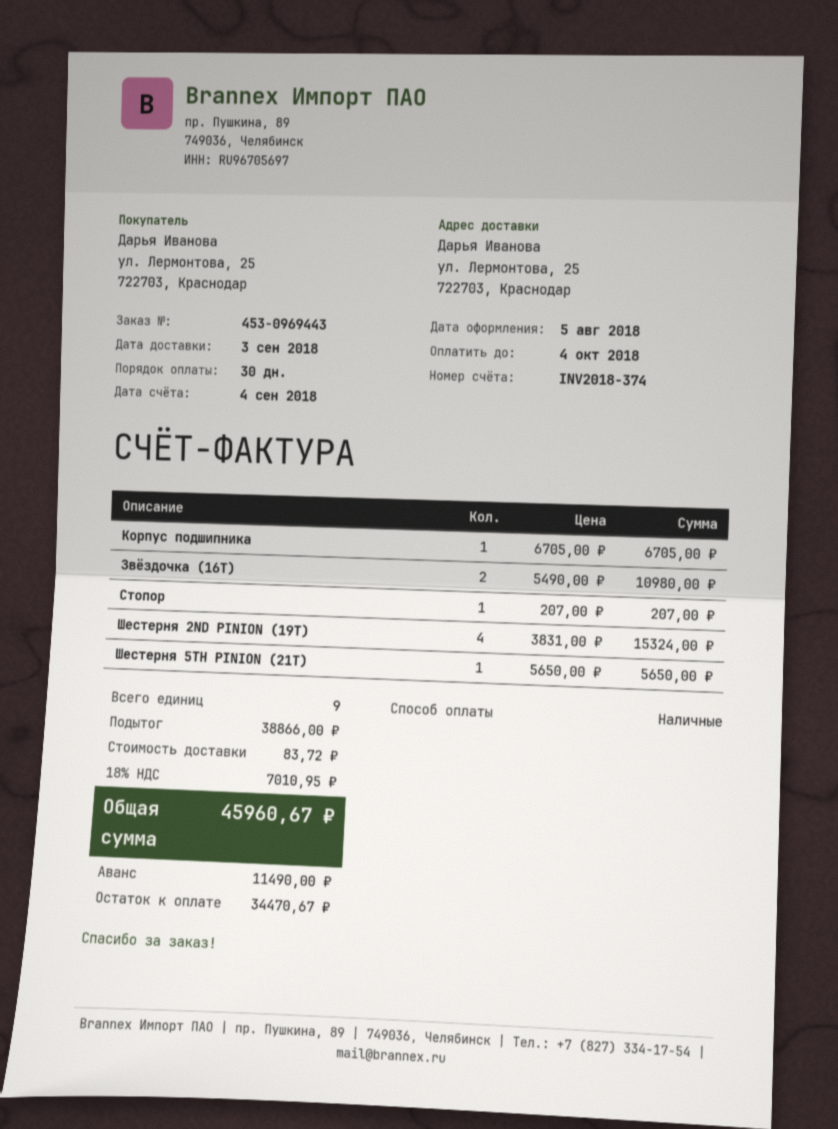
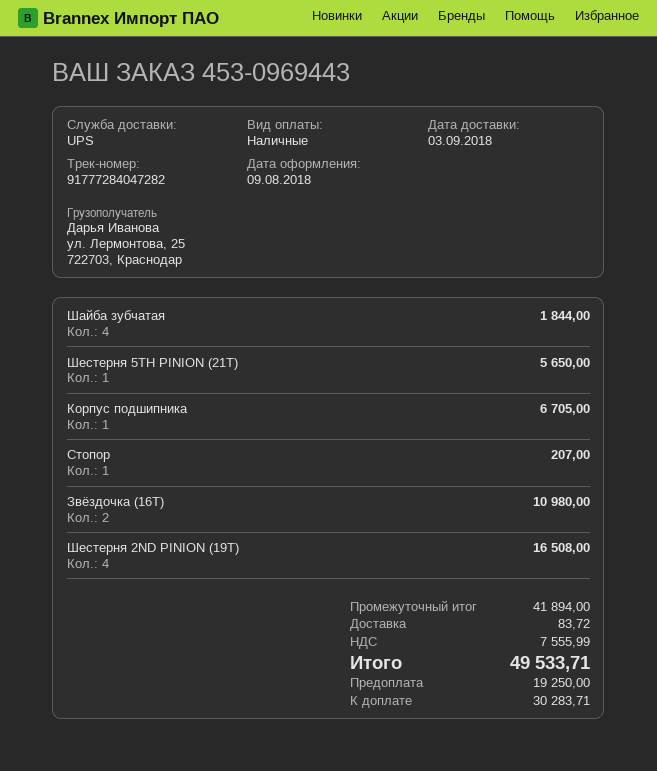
order date: 2018-08-05 -> 2018-08-09
Шестерня 2ND PINION (19T): 4 for 15324.00 -> 4 for 16508.00
Шайба зубчатая: none -> 4 for 1844.00
subtotal: 38866.00 -> 41894.00
tax: 7010.95 -> 7555.99
total: 45960.67 -> 49533.71
deposit: 11490.00 -> 19250.00
balance: 34470.67 -> 30283.71

